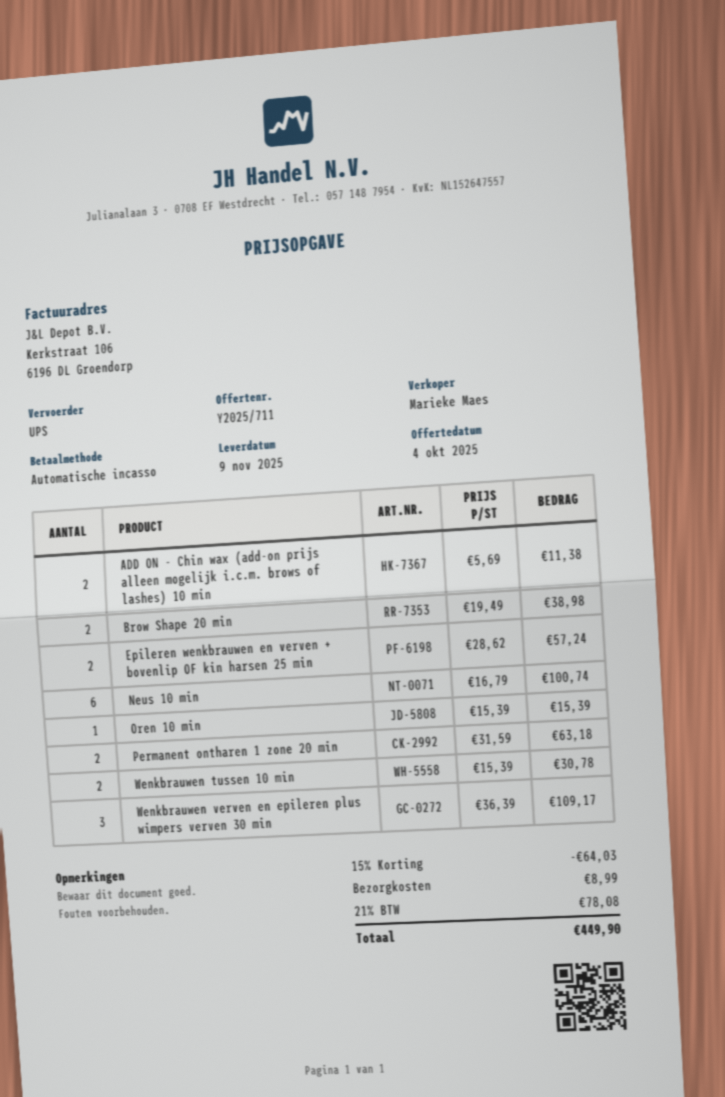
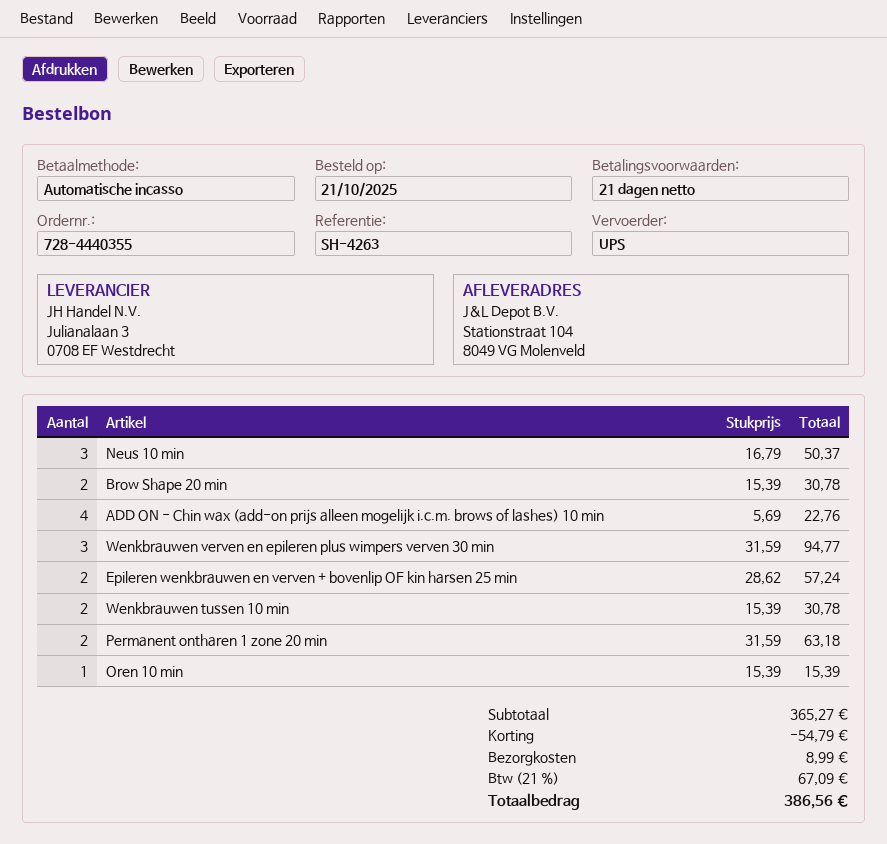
ADD ON - Chin wax (add-on prijs alleen mogelijk i.c.m. brows of lashes) 10 min: 2 x 5.69 = 11.38 -> 4 x 5.69 = 22.76
Brow Shape 20 min: 2 x 19.49 = 38.98 -> 2 x 15.39 = 30.78
Neus 10 min: 6 x 16.79 = 100.74 -> 3 x 16.79 = 50.37
Wenkbrauwen verven en epileren plus wimpers verven 30 min: 3 x 36.39 = 109.17 -> 3 x 31.59 = 94.77
discount: 64.03 -> 54.79
tax: 21% = 78.08 -> 21% = 67.09
total: 449.90 -> 386.56

